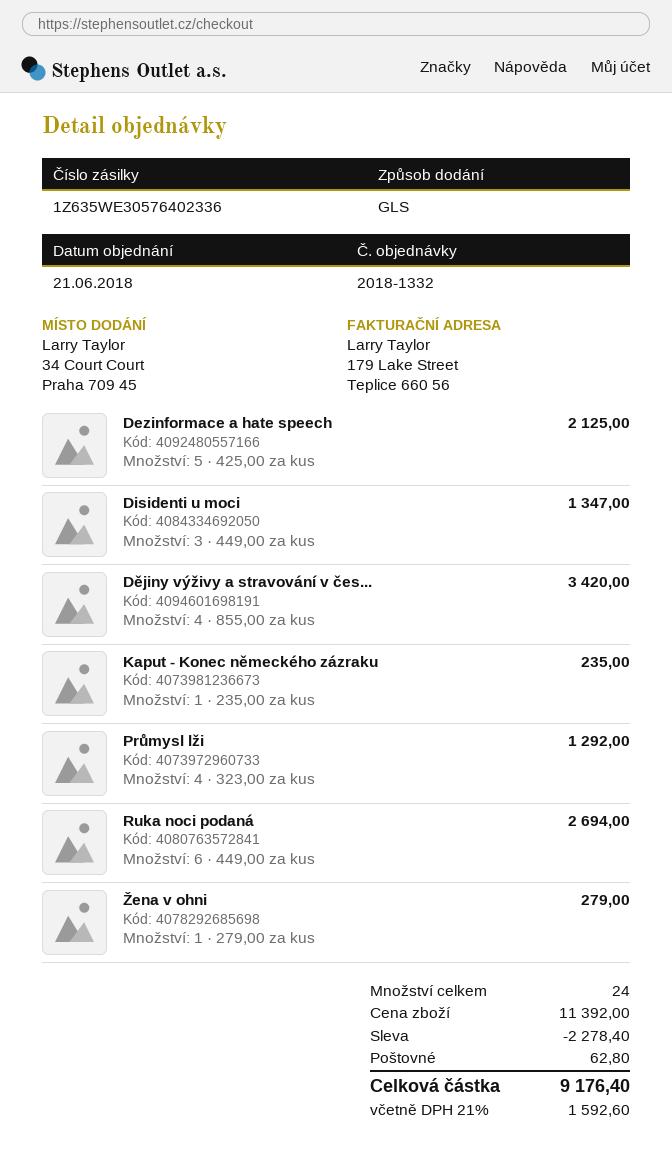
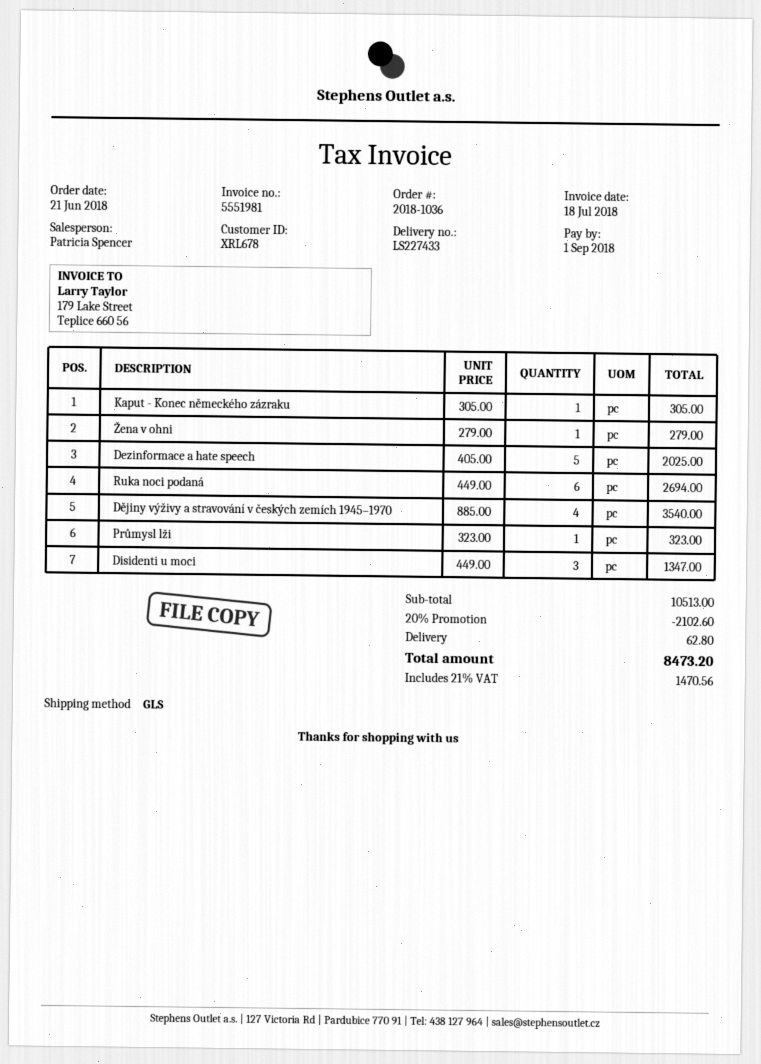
order number: 2018-1332 -> 2018-1036
Dezinformace a hate speech: 5 x 425.00 = 2125.00 -> 5 x 405.00 = 2025.00
Dějiny výživy a stravování v čes...: 4 x 855.00 = 3420.00 -> 4 x 885.00 = 3540.00
Kaput - Konec německého zázraku: 1 x 235.00 = 235.00 -> 1 x 305.00 = 305.00
Průmysl lži: 4 x 323.00 = 1292.00 -> 1 x 323.00 = 323.00
subtotal: 11392.00 -> 10513.00
discount: 2278.40 -> 2102.60
tax: 21% = 1592.60 -> 21% = 1470.56
total: 9176.40 -> 8473.20

